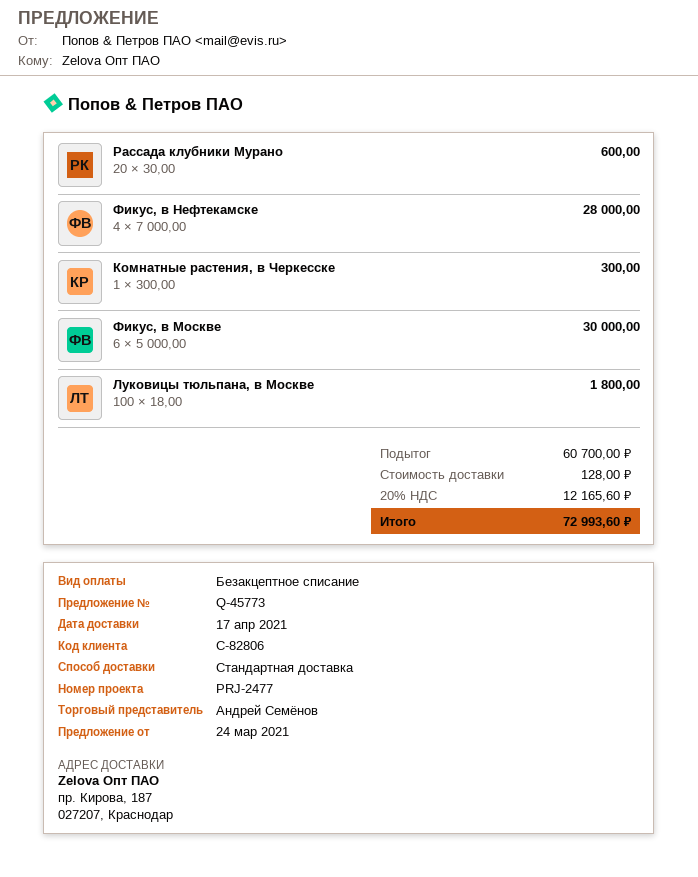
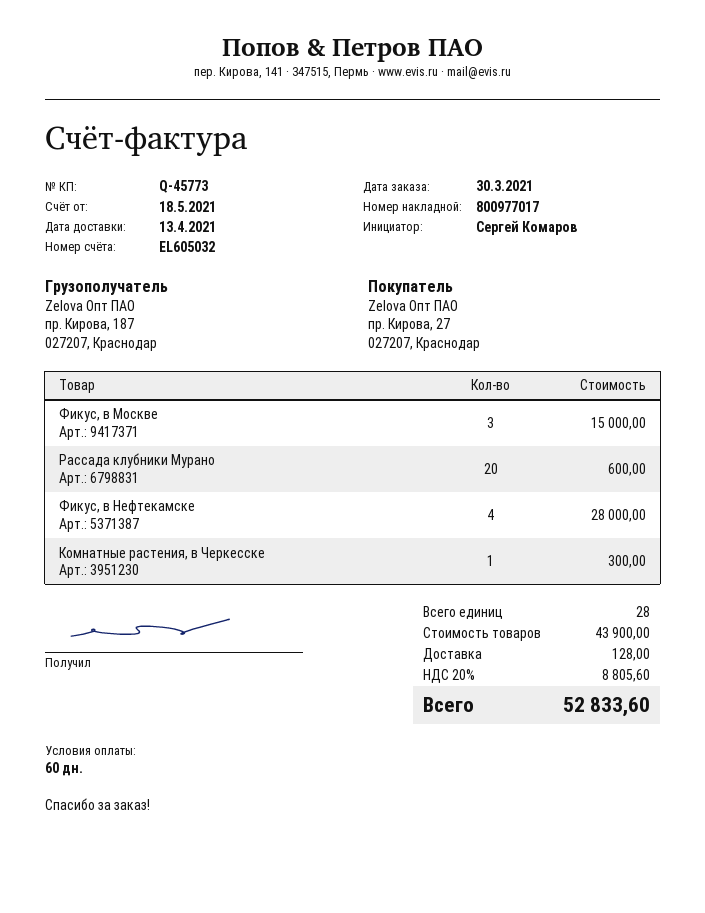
delivery date: 2021-04-17 -> 2021-04-13
Фикус, в Москве: 6 for 30000.00 -> 3 for 15000.00
Луковицы тюльпана, в Москве: 100 for 1800.00 -> none
subtotal: 60700.00 -> 43900.00
tax: 20% = 12165.60 -> 20% = 8805.60
total: 72993.60 -> 52833.60

